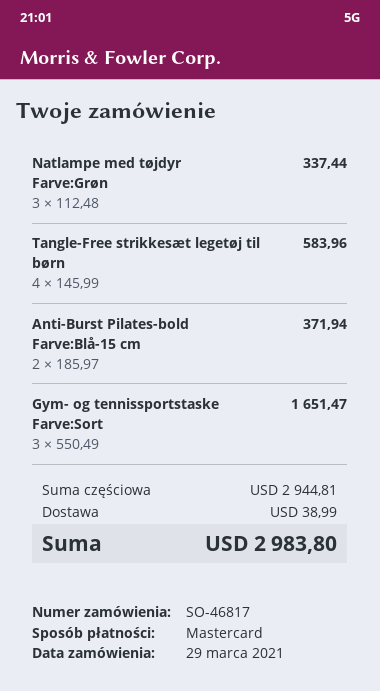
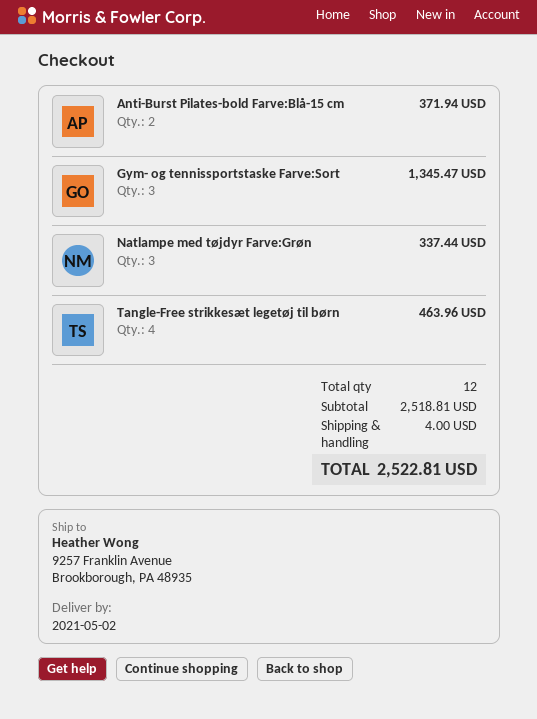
Tangle-Free strikkesæt legetøj til børn: 4 for 583.96 -> 4 for 463.96
Gym- og tennissportstaske Farve:Sort: 3 for 1651.47 -> 3 for 1345.47
subtotal: 2944.81 -> 2518.81
shipping: 38.99 -> 4.00
total: 2983.80 -> 2522.81

